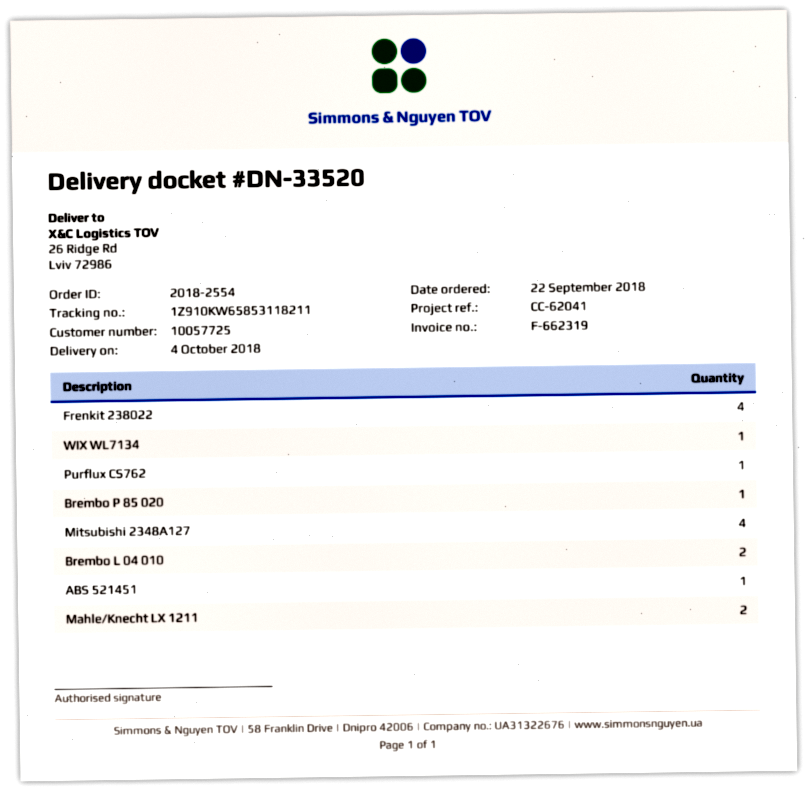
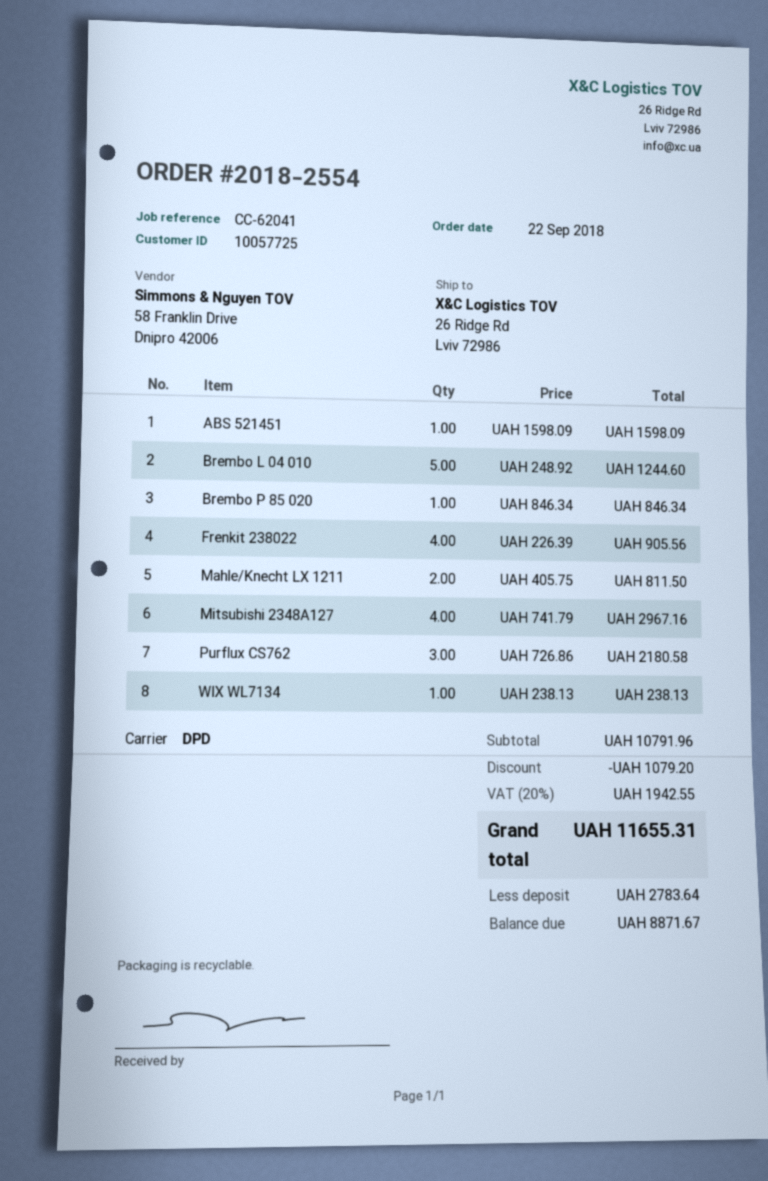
Purflux CS762: 1 -> 3
Brembo L 04 010: 2 -> 5

